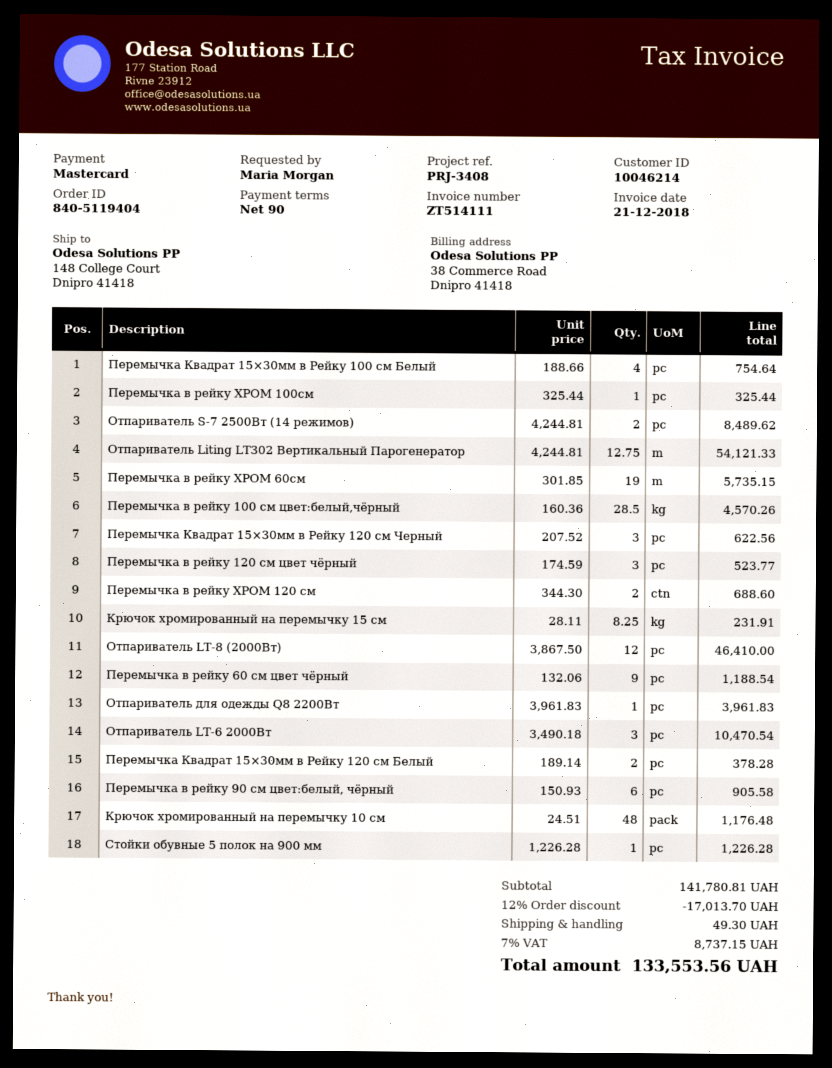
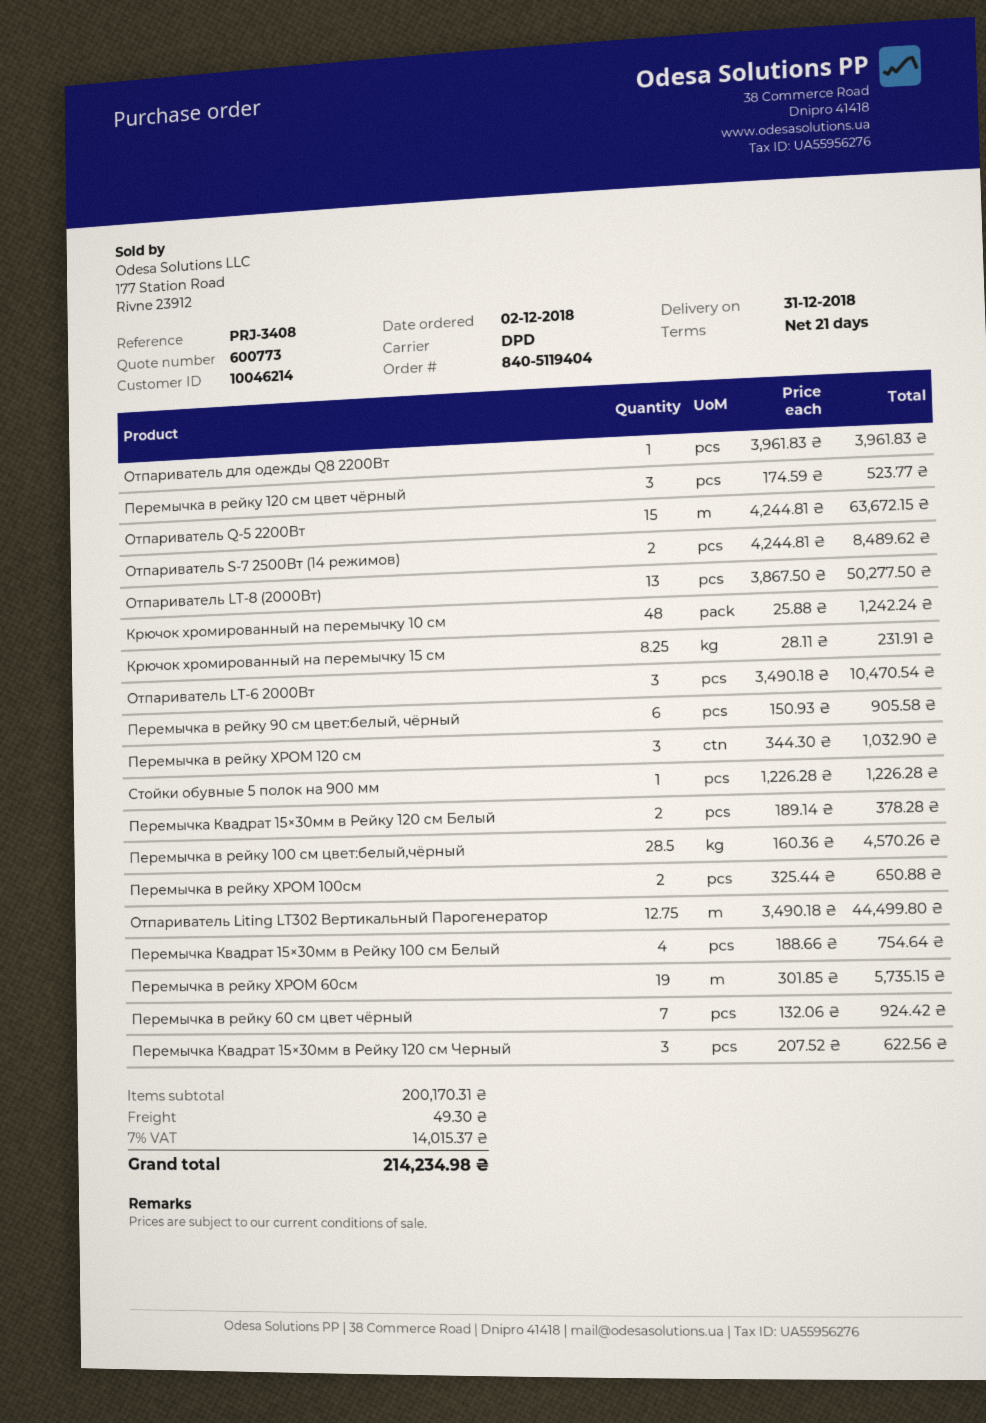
payment terms: 90 days -> 21 days
Перемычка в рейку ХРОМ 100см: 1 x 325.44 = 325.44 -> 2 x 325.44 = 650.88
Отпариватель Liting LT302 Вертикальный Парогенератор: 12.75 x 4244.81 = 54121.33 -> 12.75 x 3490.18 = 44499.80
Перемычка в рейку ХРОМ 120 см: 2 x 344.30 = 688.60 -> 3 x 344.30 = 1032.90
Отпариватель LT-8 (2000Вт): 12 x 3867.50 = 46410.00 -> 13 x 3867.50 = 50277.50
Перемычка в рейку 60 см цвет чёрный: 9 x 132.06 = 1188.54 -> 7 x 132.06 = 924.42
Крючок хромированный на перемычку 10 см: 48 x 24.51 = 1176.48 -> 48 x 25.88 = 1242.24
Отпариватель Q-5 2200Вт: none -> 15 x 4244.81 = 63672.15
subtotal: 141780.81 -> 200170.31
discount: 12% = 17013.70 -> none
tax: 7% = 8737.15 -> 7% = 14015.37
total: 133553.56 -> 214234.98

